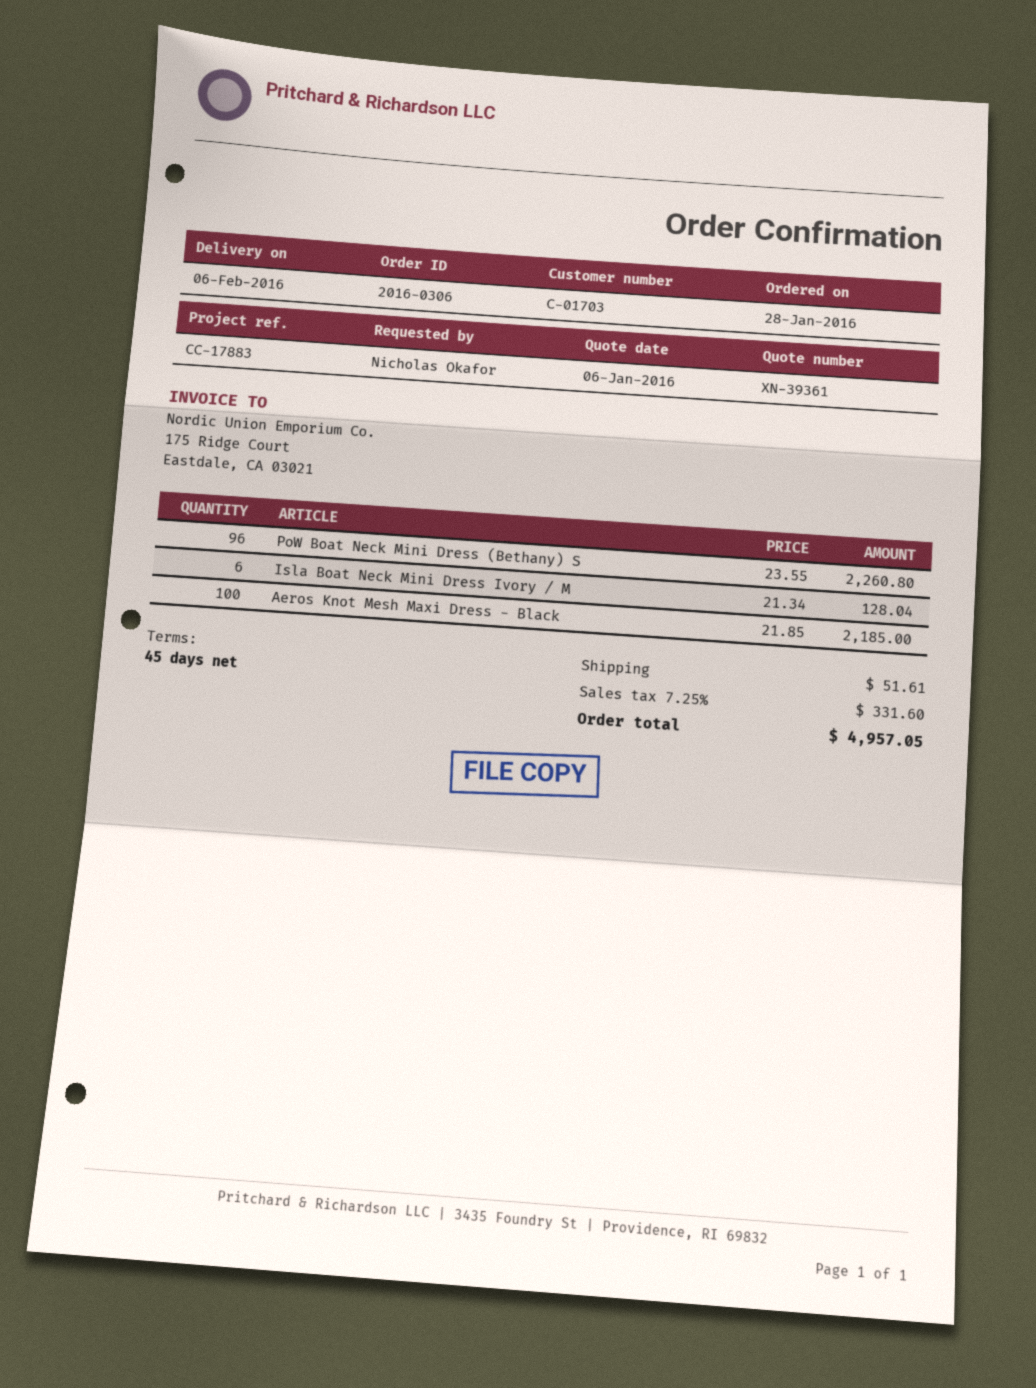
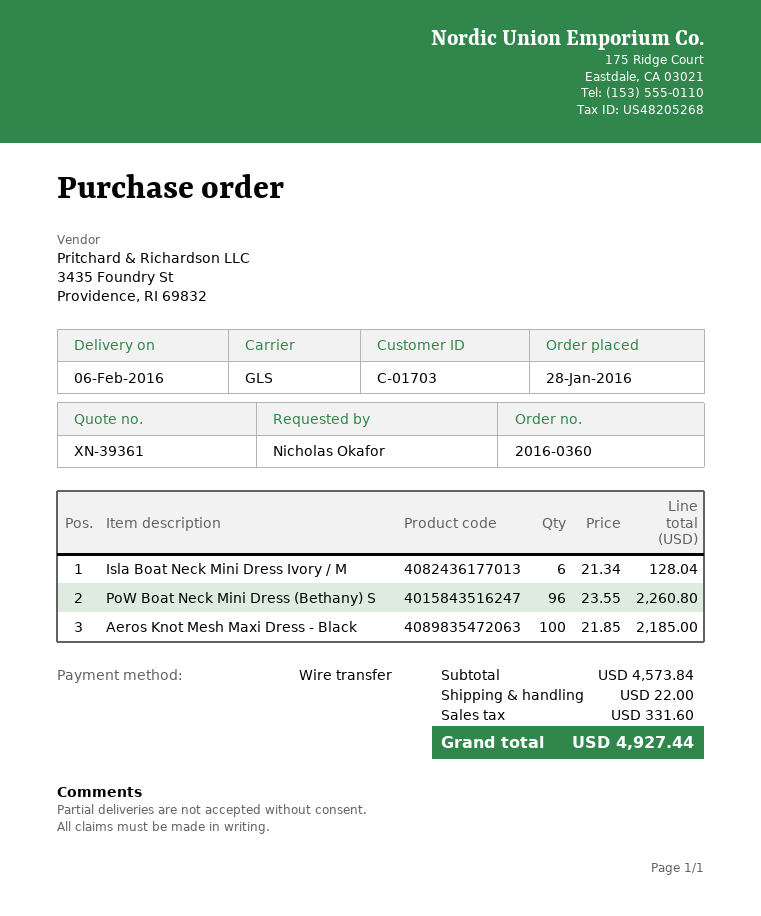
order number: 2016-0306 -> 2016-0360
shipping: 51.61 -> 22.00
total: 4957.05 -> 4927.44

